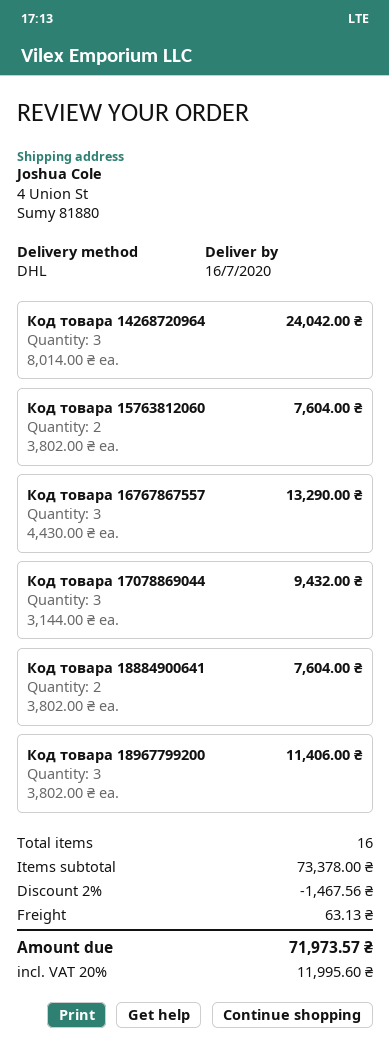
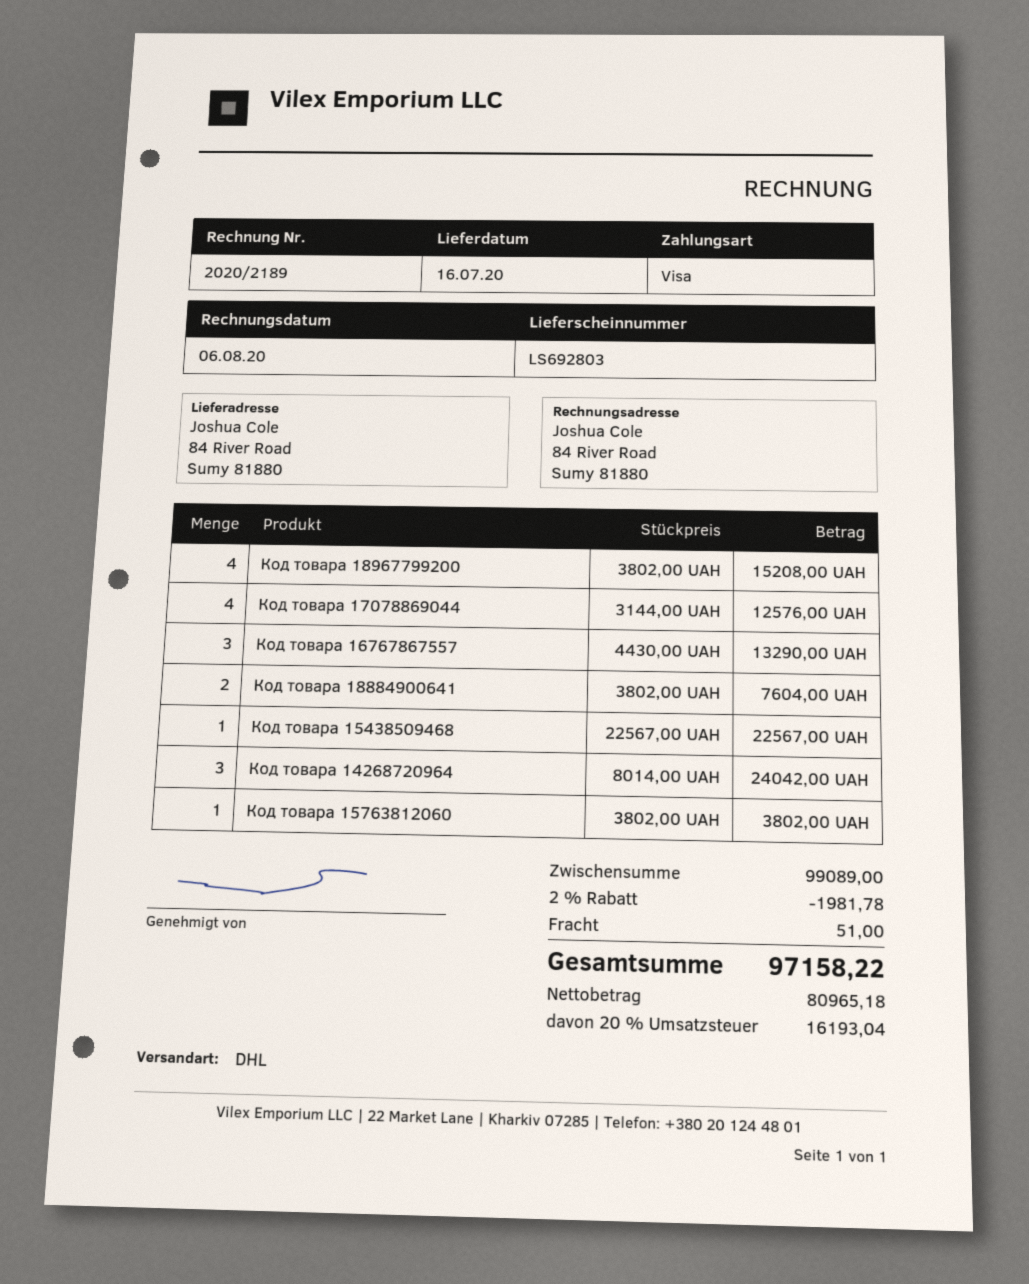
ship to: 4 Union St, Sumy 81880 -> 84 River Road, Sumy 81880
Код товара 15763812060: 2 x 3802.00 = 7604.00 -> 1 x 3802.00 = 3802.00
Код товара 17078869044: 3 x 3144.00 = 9432.00 -> 4 x 3144.00 = 12576.00
Код товара 18967799200: 3 x 3802.00 = 11406.00 -> 4 x 3802.00 = 15208.00
Код товара 15438509468: none -> 1 x 22567.00 = 22567.00
subtotal: 73378.00 -> 99089.00
discount: 2% = 1467.56 -> 2% = 1981.78
shipping: 63.13 -> 51.00
tax: 20% = 11995.60 -> 20% = 16193.04
total: 71973.57 -> 97158.22

